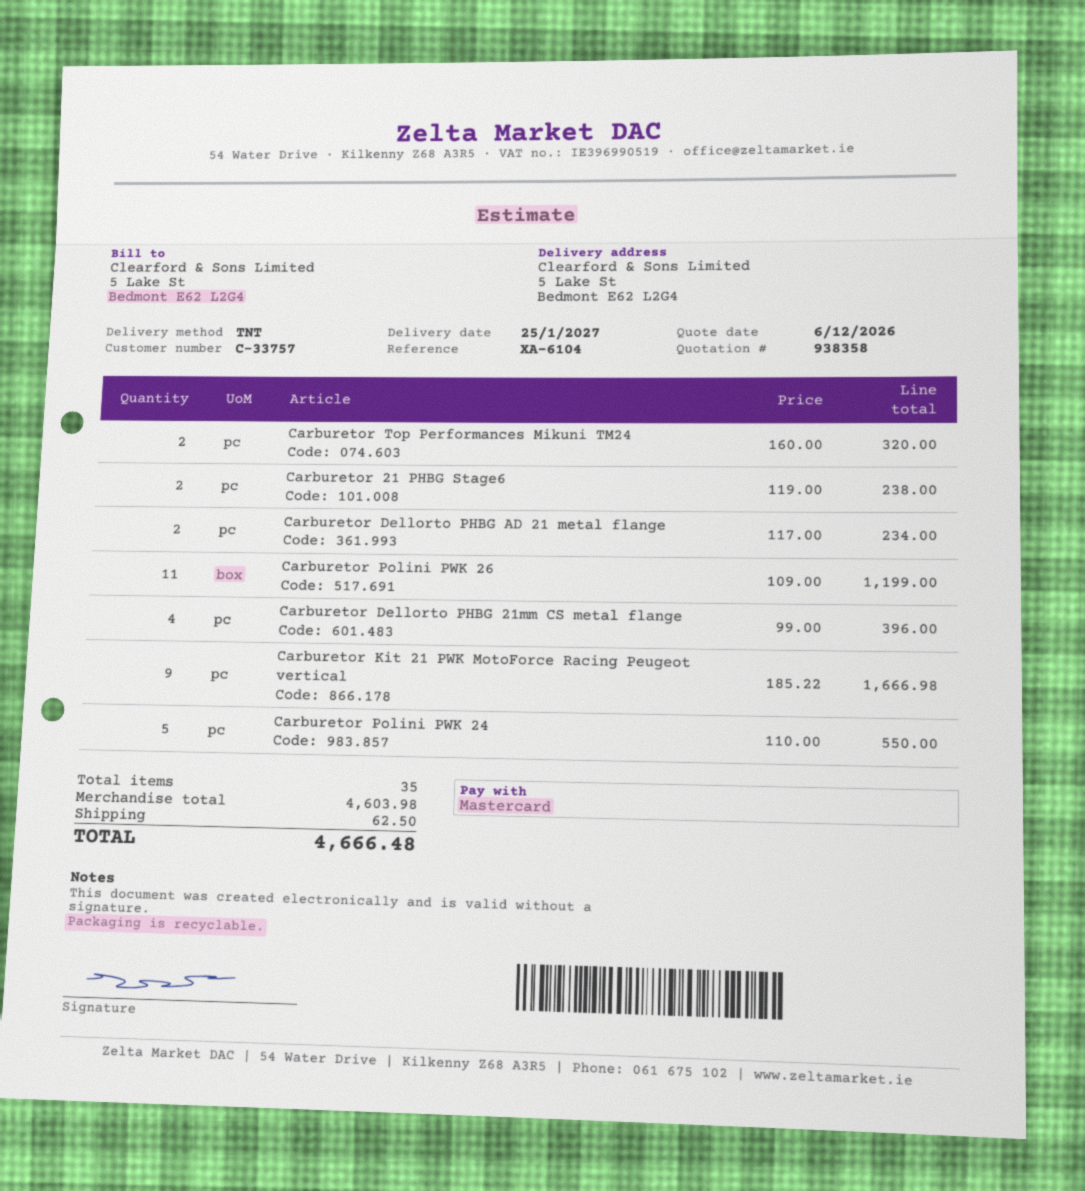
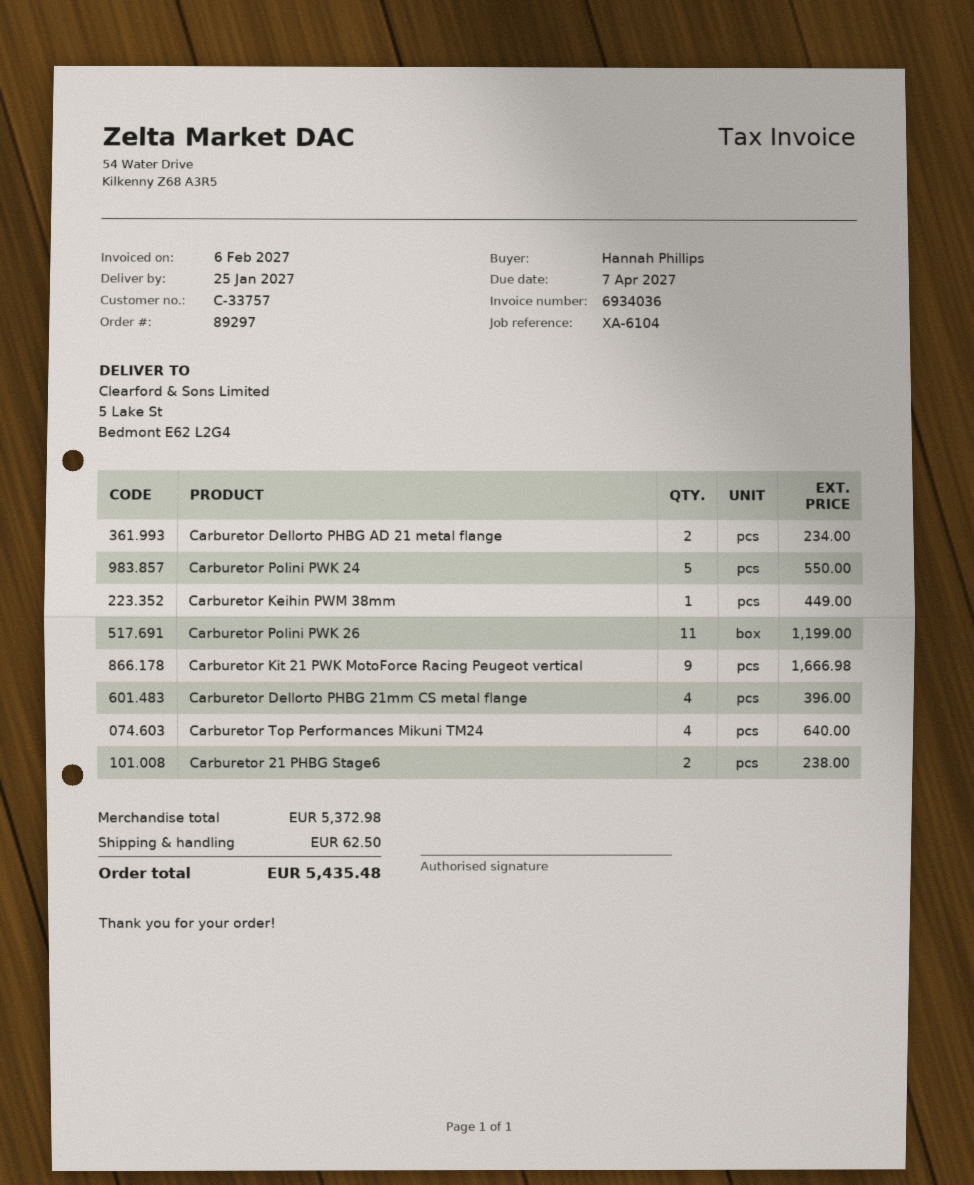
Carburetor Top Performances Mikuni TM24: 2 for 320.00 -> 4 for 640.00
Carburetor Keihin PWM 38mm: none -> 1 for 449.00
subtotal: 4603.98 -> 5372.98
total: 4666.48 -> 5435.48

